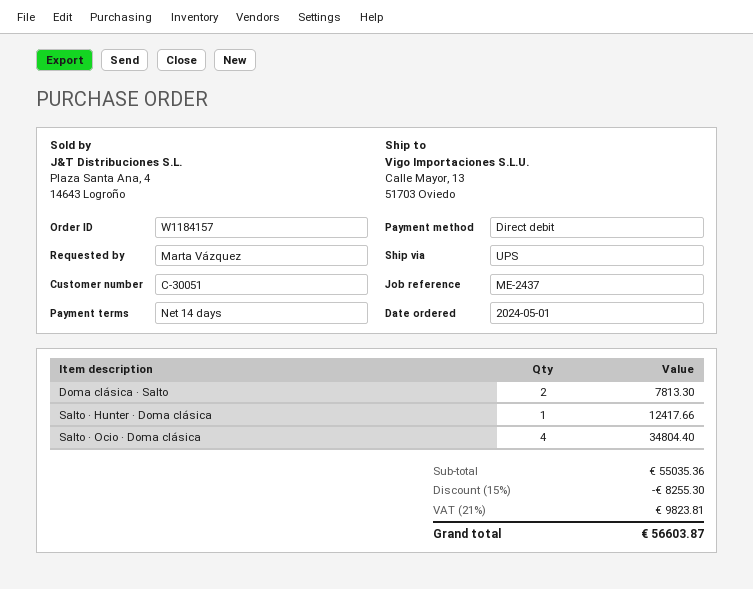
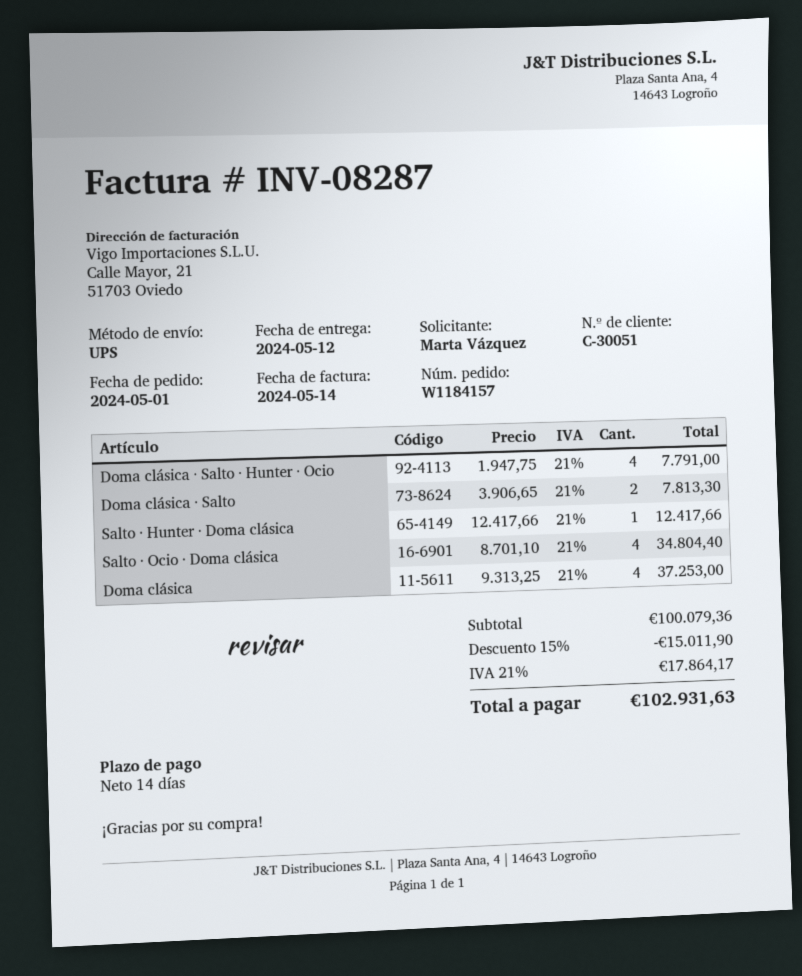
Doma clásica · Salto · Hunter · Ocio: none -> 4 for 7791.00
Doma clásica: none -> 4 for 37253.00
subtotal: 55035.36 -> 100079.36
discount: 15% = 8255.30 -> 15% = 15011.90
tax: 21% = 9823.81 -> 21% = 17864.17
total: 56603.87 -> 102931.63

